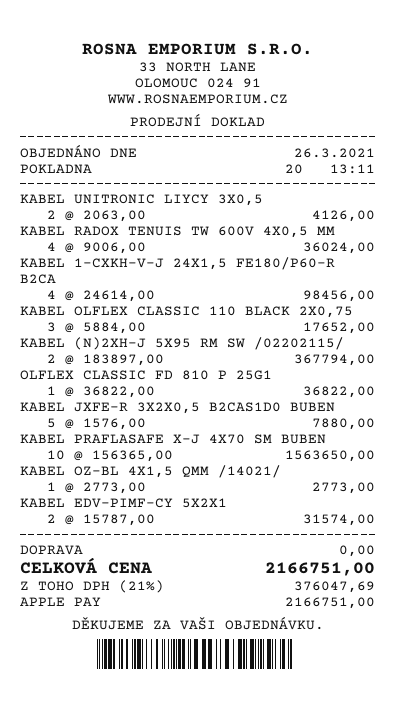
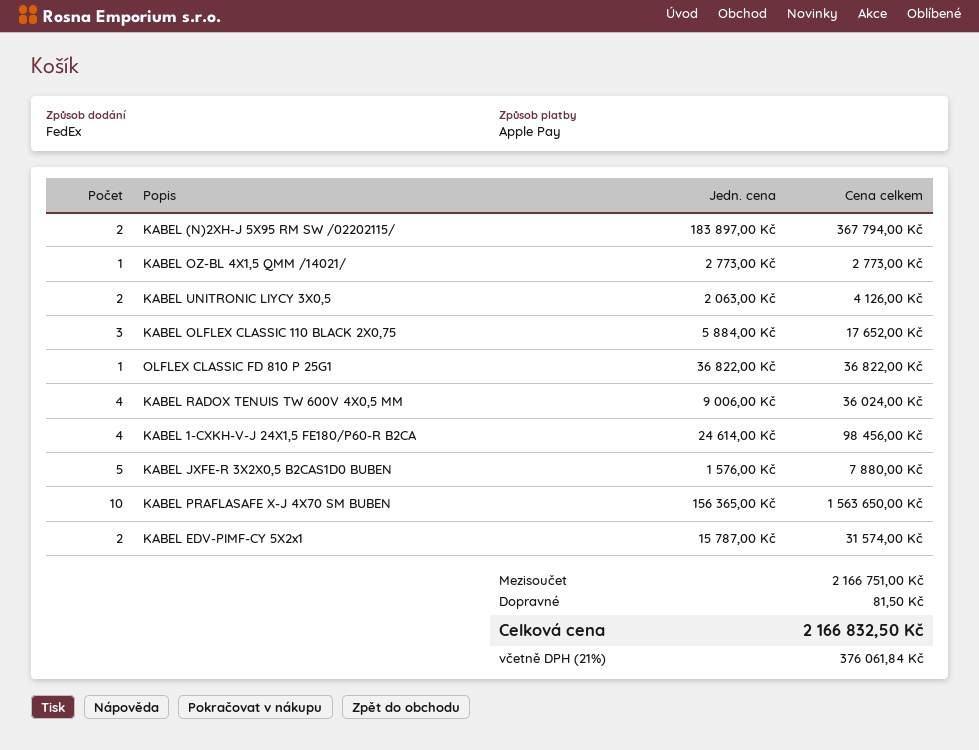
shipping: 0.00 -> 81.50
tax: 21% = 376047.69 -> 21% = 376061.84
total: 2166751.00 -> 2166832.50

